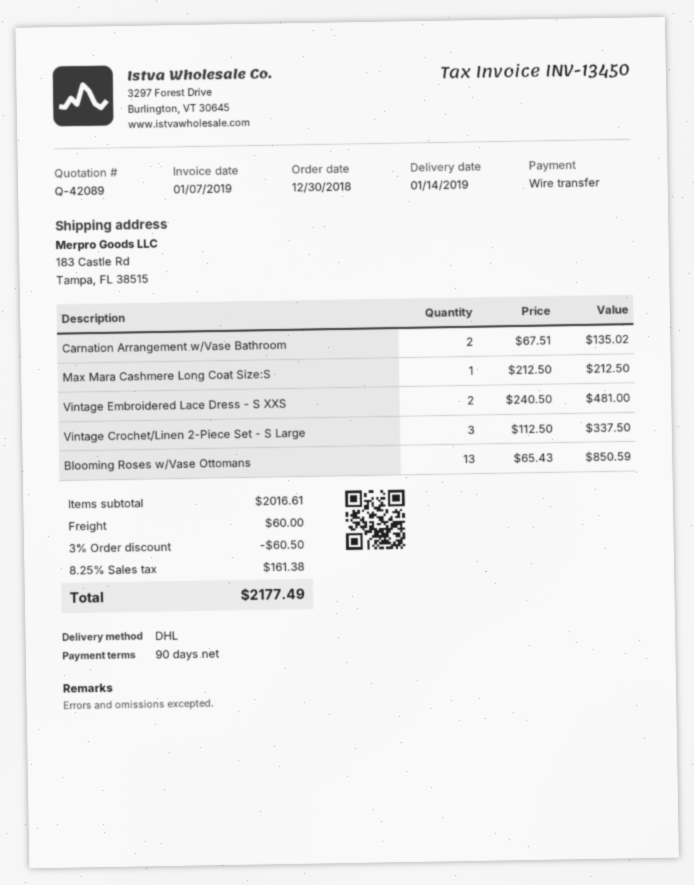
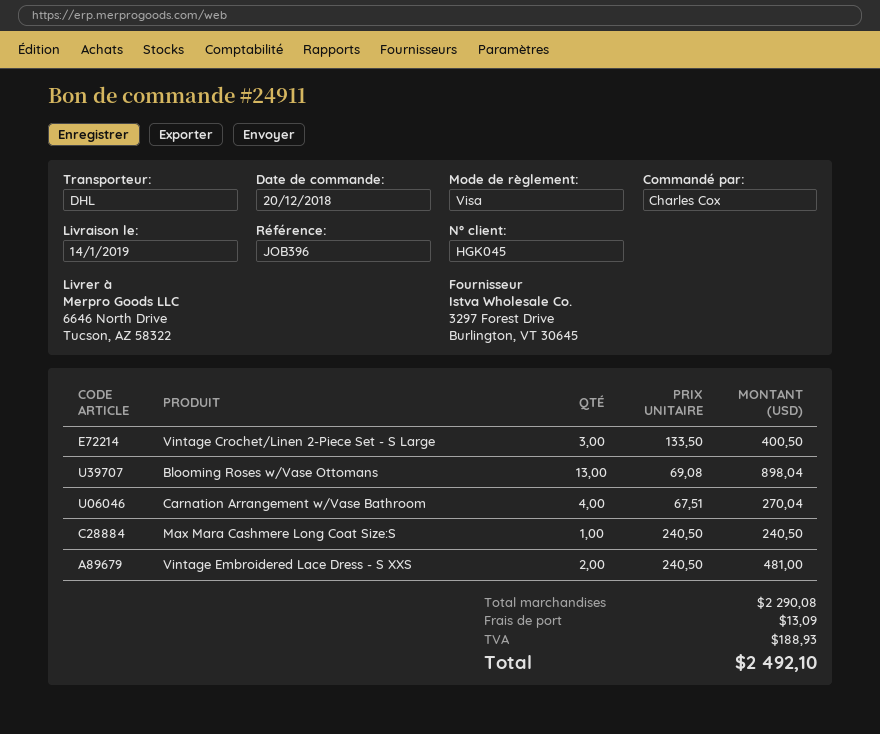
order date: 2018-12-30 -> 2018-12-20
payment method: bank transfer -> Visa
ship to: 183 Castle Rd, Tampa, FL 38515 -> 6646 North Drive, Tucson, AZ 58322
Carnation Arrangement w/Vase Bathroom: 2 x 67.51 = 135.02 -> 4 x 67.51 = 270.04
Max Mara Cashmere Long Coat Size:S: 1 x 212.50 = 212.50 -> 1 x 240.50 = 240.50
Vintage Crochet/Linen 2-Piece Set - S Large: 3 x 112.50 = 337.50 -> 3 x 133.50 = 400.50
Blooming Roses w/Vase Ottomans: 13 x 65.43 = 850.59 -> 13 x 69.08 = 898.04
subtotal: 2016.61 -> 2290.08
discount: 3% = 60.50 -> none
shipping: 60.00 -> 13.09
tax: 161.38 -> 188.93
total: 2177.49 -> 2492.10

